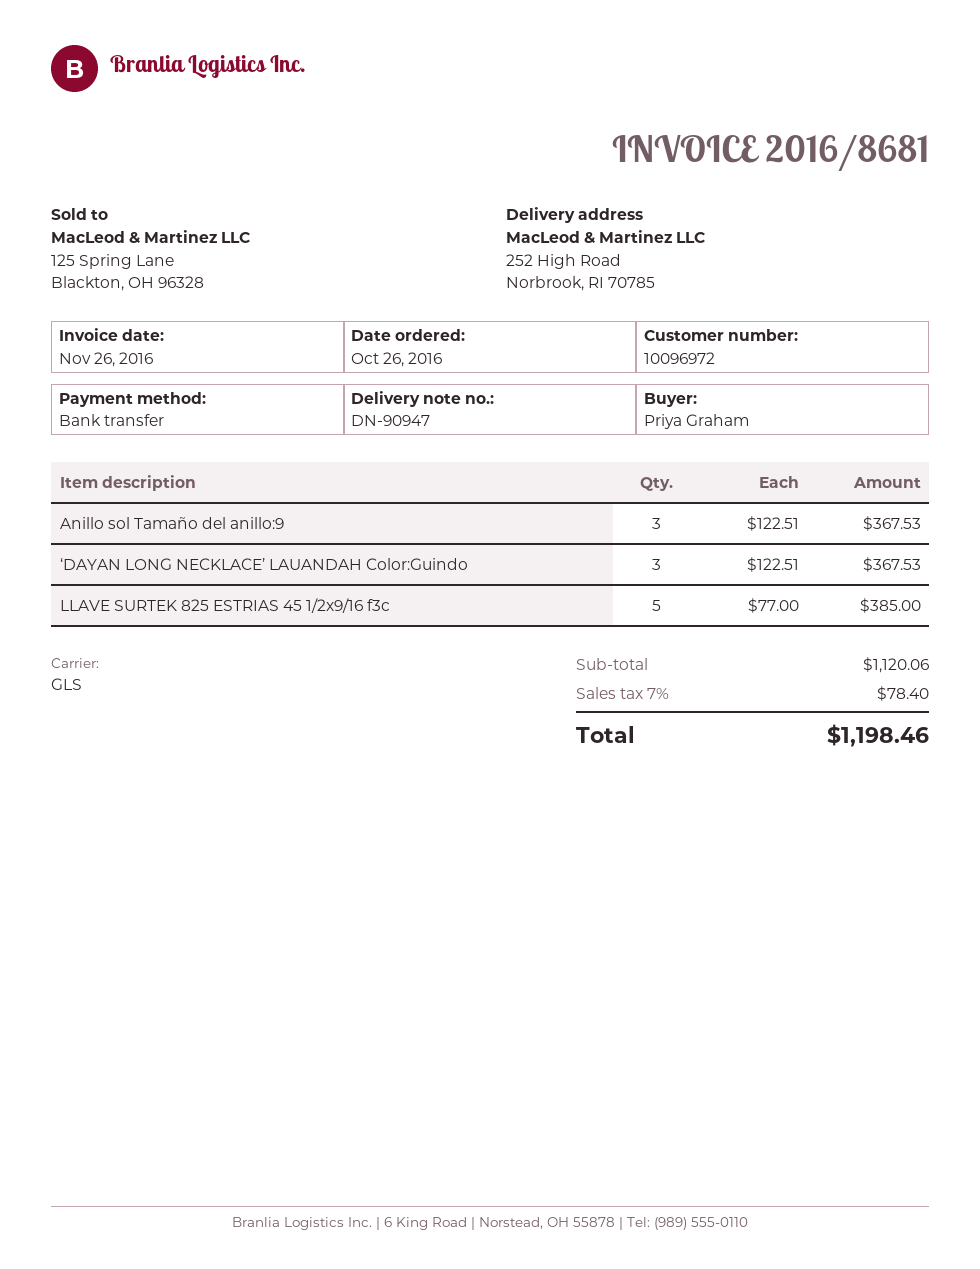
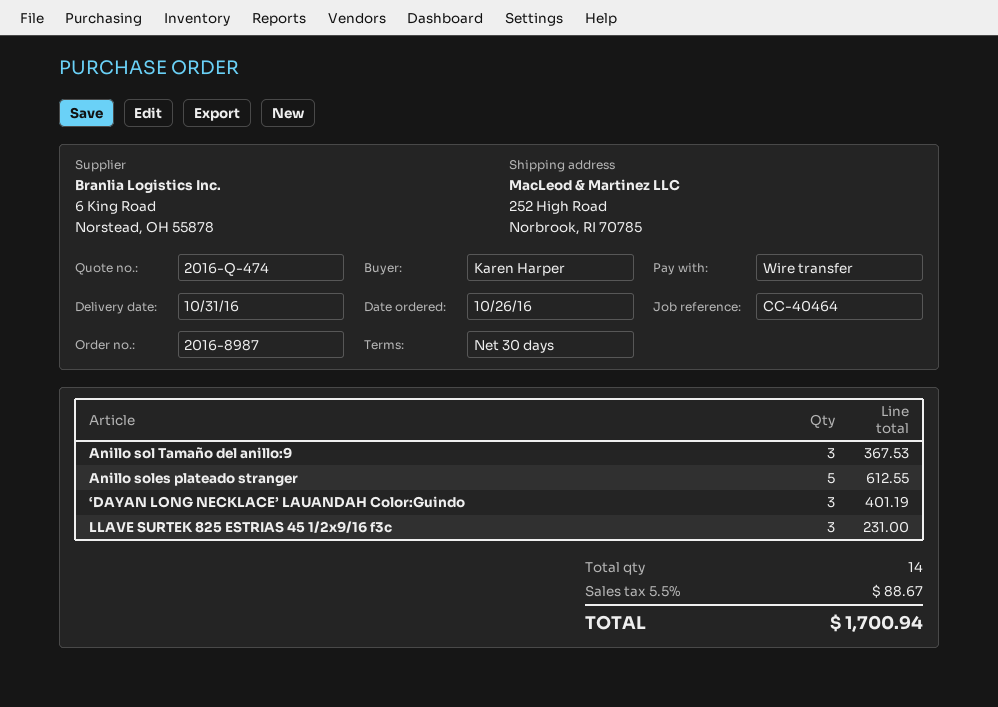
ordered by: Priya Graham -> Karen Harper
‘DAYAN LONG NECKLACE’ LAUANDAH Color:Guindo: 3 for 367.53 -> 3 for 401.19
LLAVE SURTEK 825 ESTRIAS 45 1/2x9/16 f3c: 5 for 385.00 -> 3 for 231.00
Anillo soles plateado stranger: none -> 5 for 612.55
tax: 7% = 78.40 -> 5.5% = 88.67
total: 1198.46 -> 1700.94

